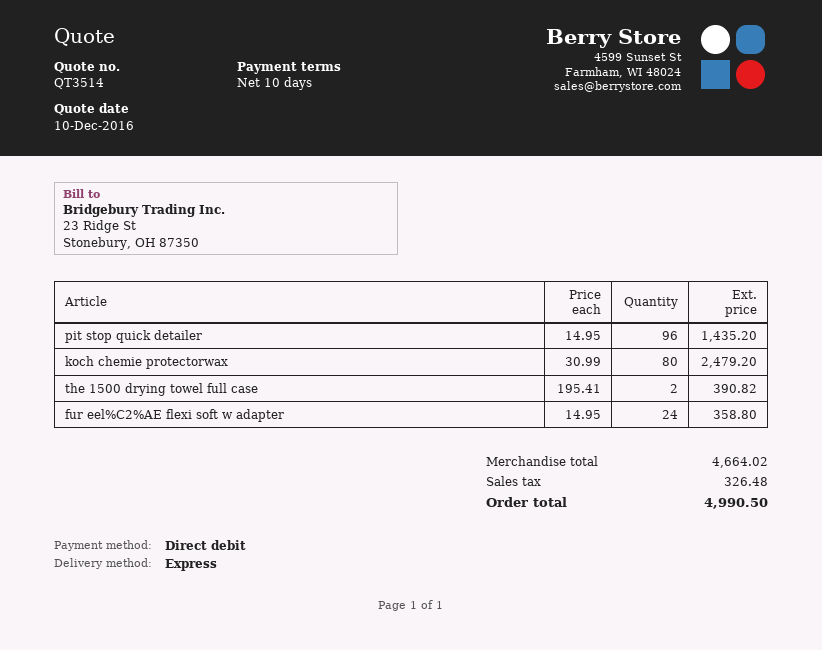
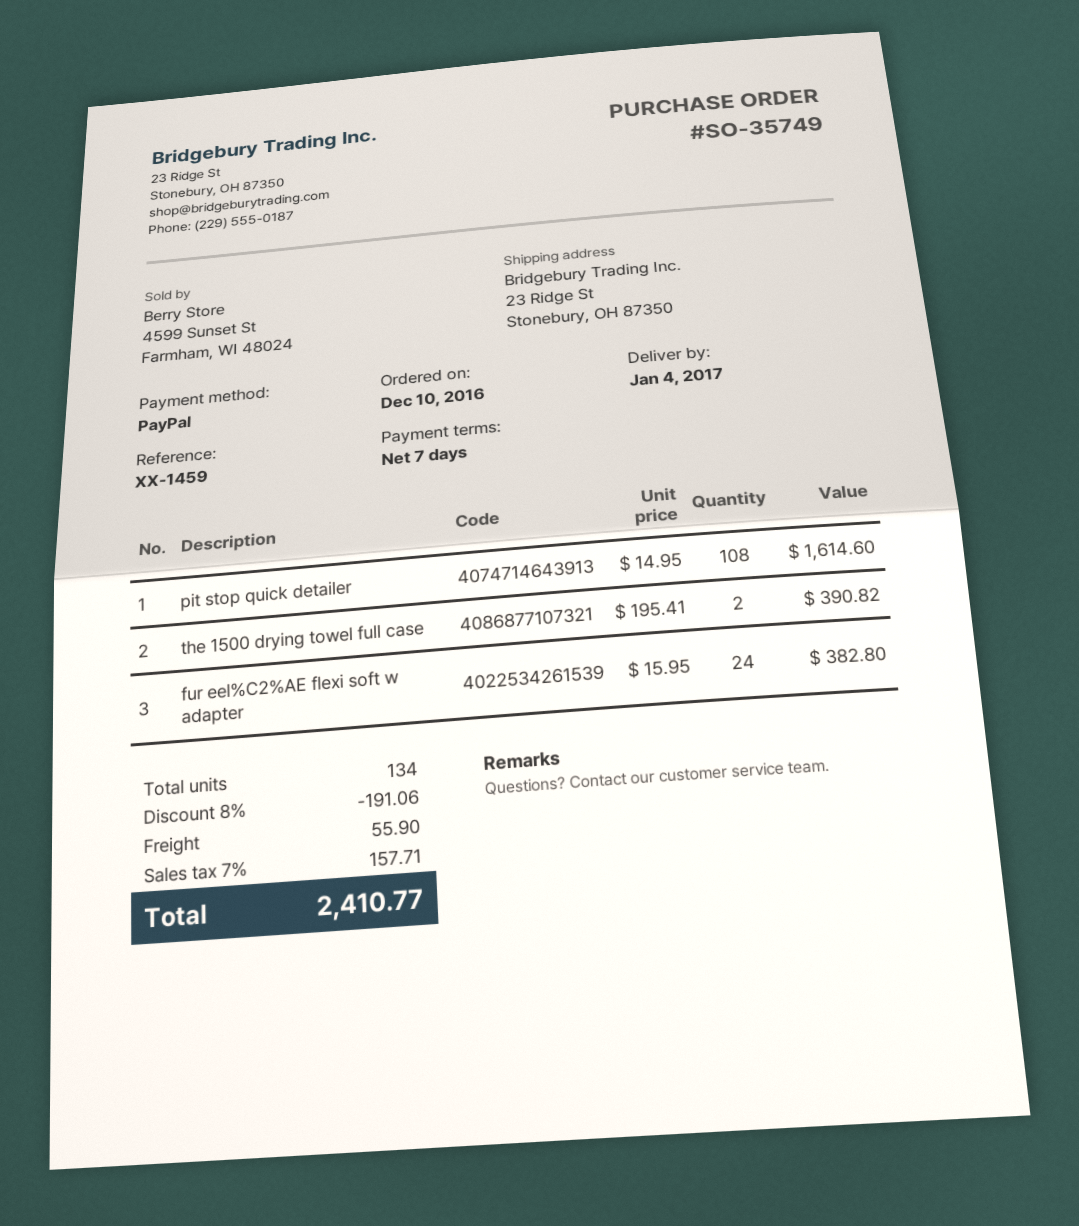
payment terms: 10 days -> 7 days
payment method: direct debit -> PayPal
pit stop quick detailer: 96 x 14.95 = 1435.20 -> 108 x 14.95 = 1614.60
koch chemie protectorwax: 80 x 30.99 = 2479.20 -> none
fur eel%C2%AE flexi soft w adapter: 24 x 14.95 = 358.80 -> 24 x 15.95 = 382.80
discount: none -> 8% = 191.06
shipping: none -> 55.90
tax: 326.48 -> 157.71
total: 4990.50 -> 2410.77

